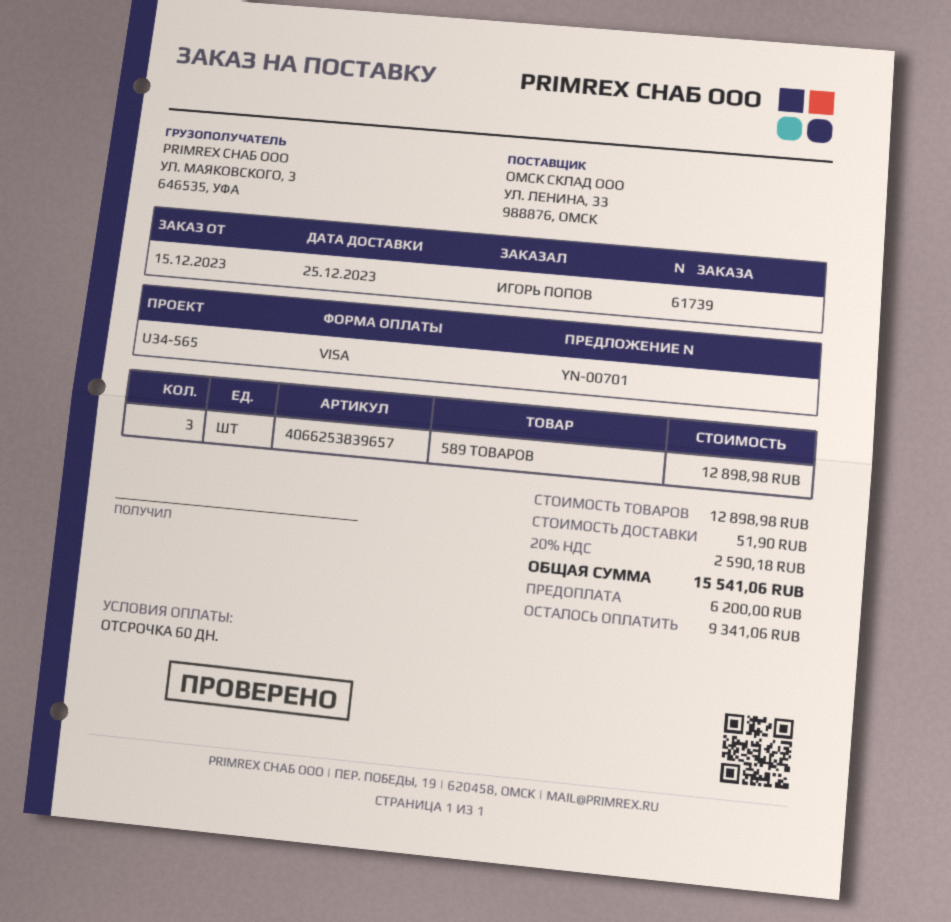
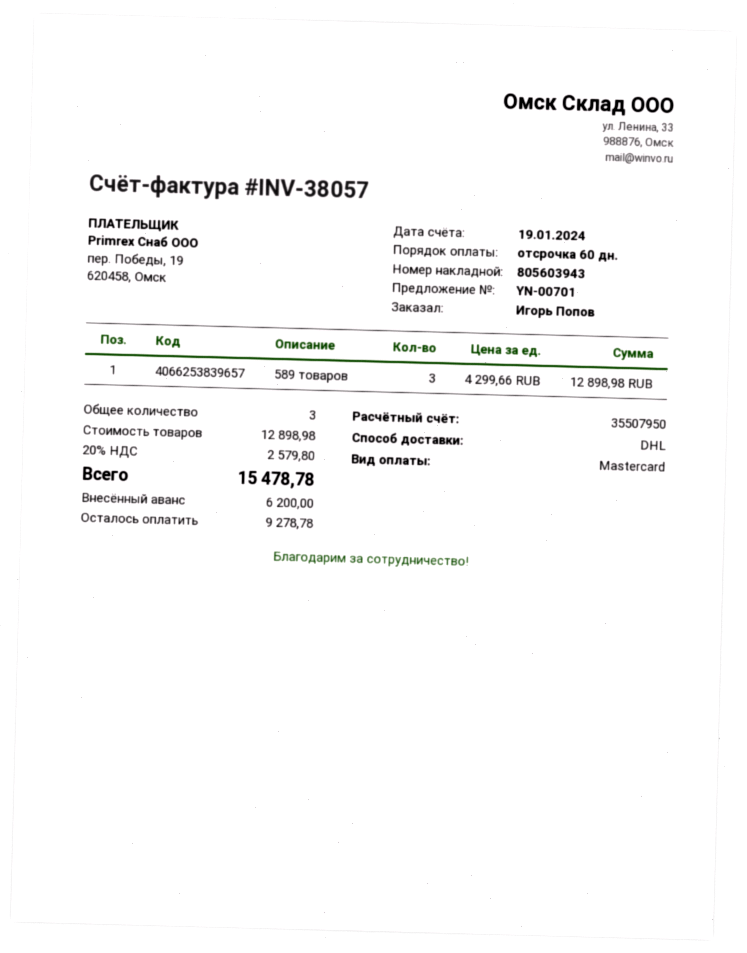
payment method: Visa -> Mastercard
shipping: 51.90 -> none
tax: 20% = 2590.18 -> 20% = 2579.80
total: 15541.06 -> 15478.78
balance: 9341.06 -> 9278.78

